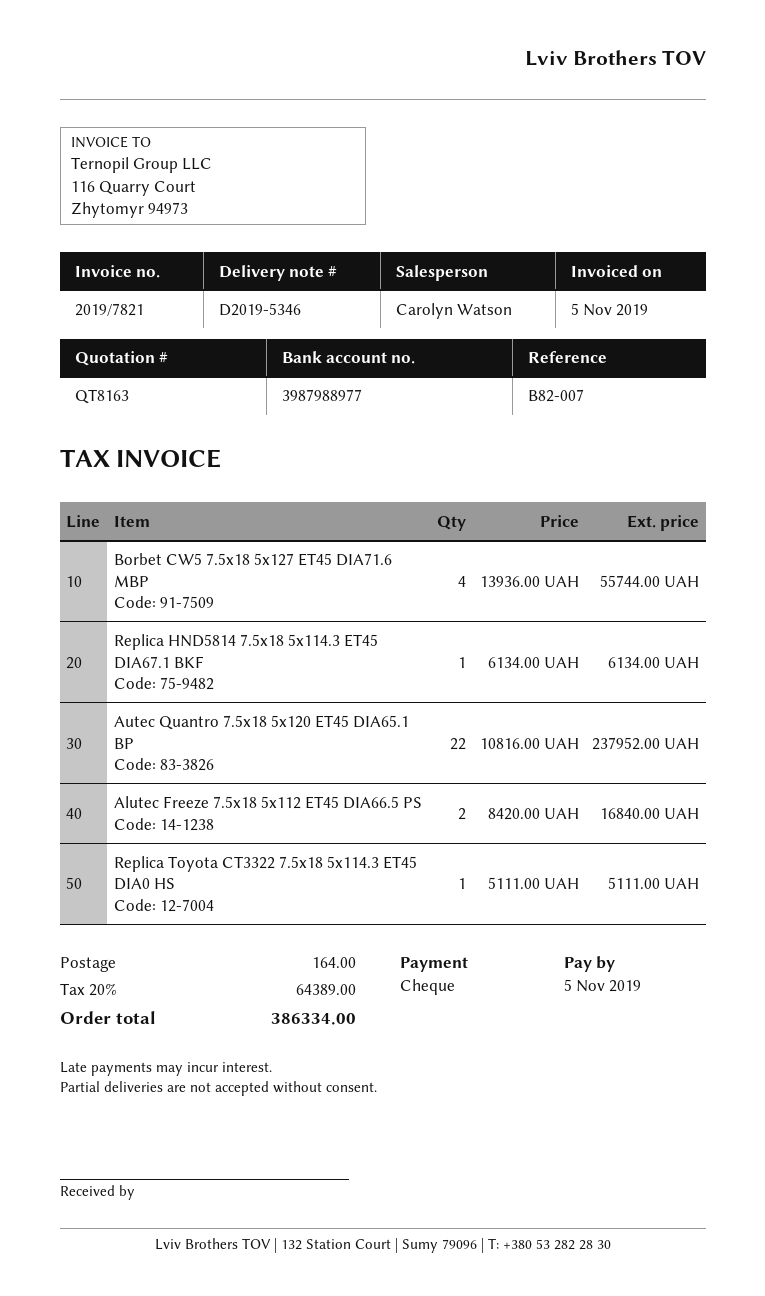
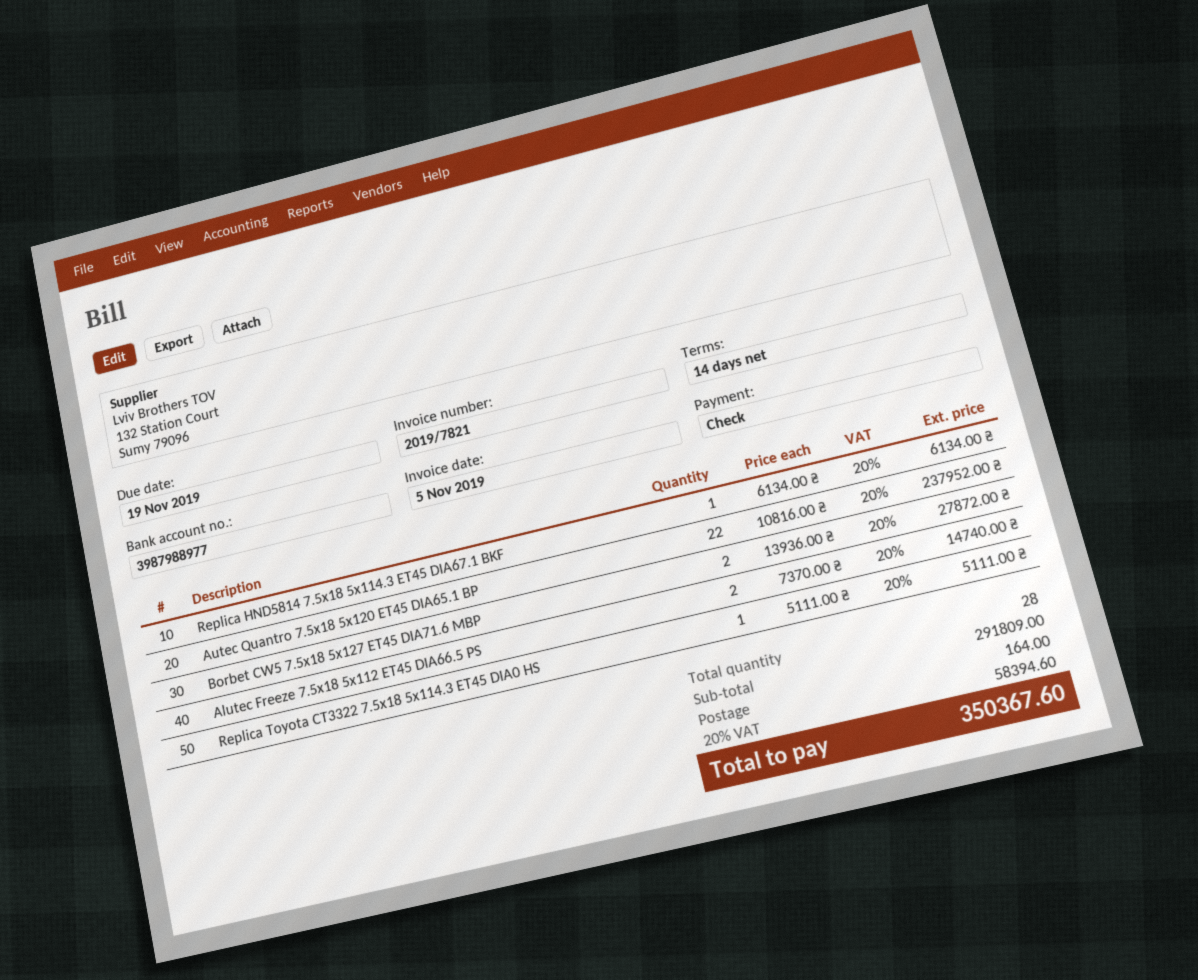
due date: 2019-11-05 -> 2019-11-19
Borbet CW5 7.5x18 5x127 ET45 DIA71.6 MBP: 4 x 13936.00 = 55744.00 -> 2 x 13936.00 = 27872.00
Alutec Freeze 7.5x18 5x112 ET45 DIA66.5 PS: 2 x 8420.00 = 16840.00 -> 2 x 7370.00 = 14740.00
tax: 20% = 64389.00 -> 20% = 58394.60
total: 386334.00 -> 350367.60

